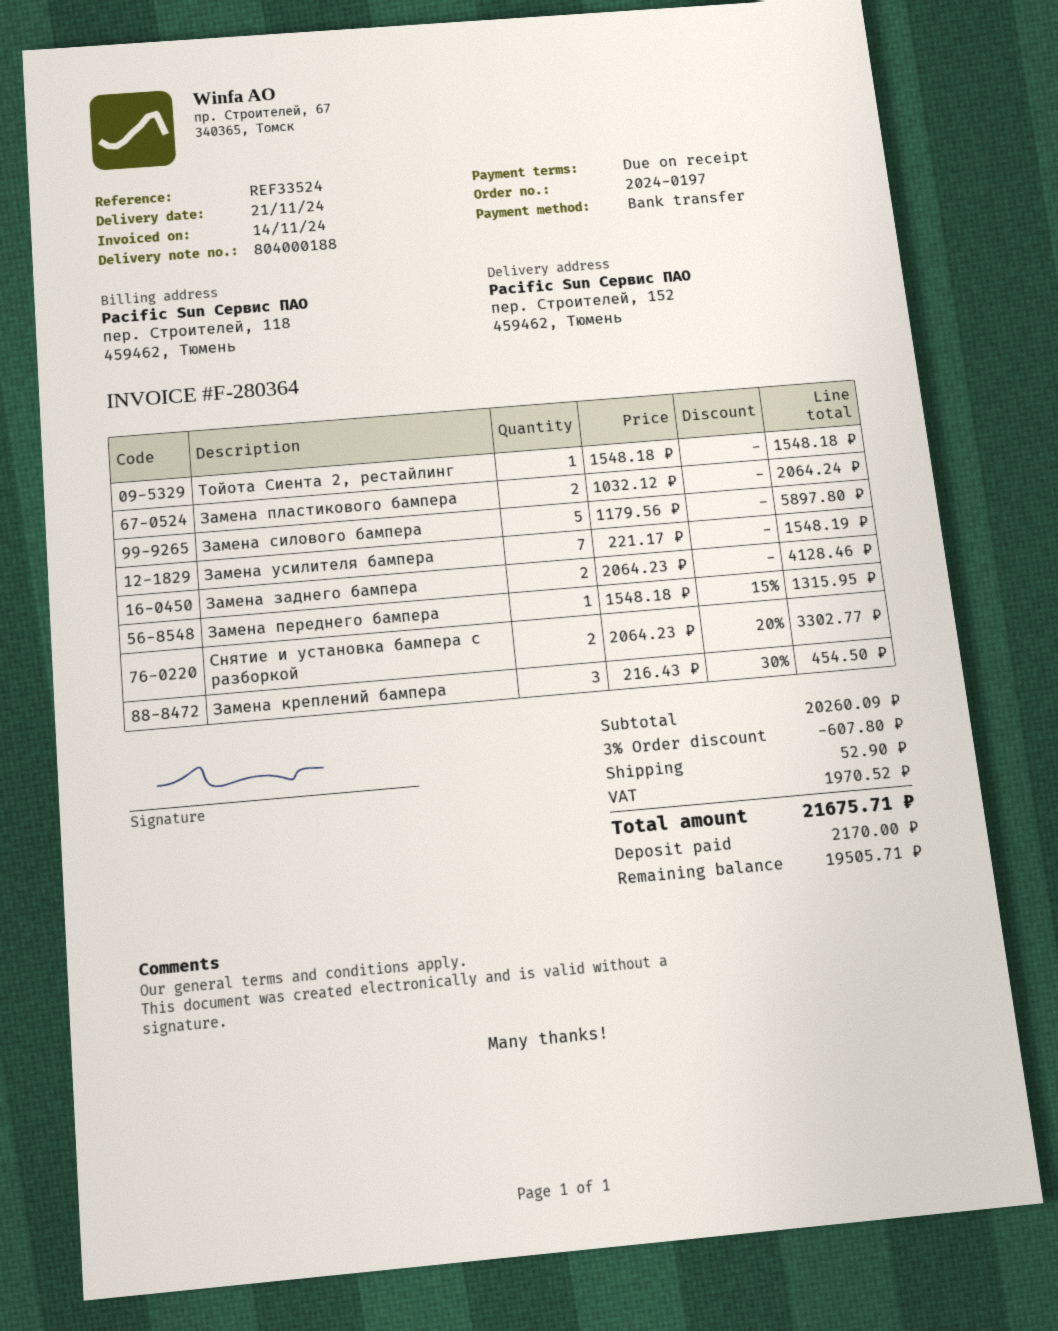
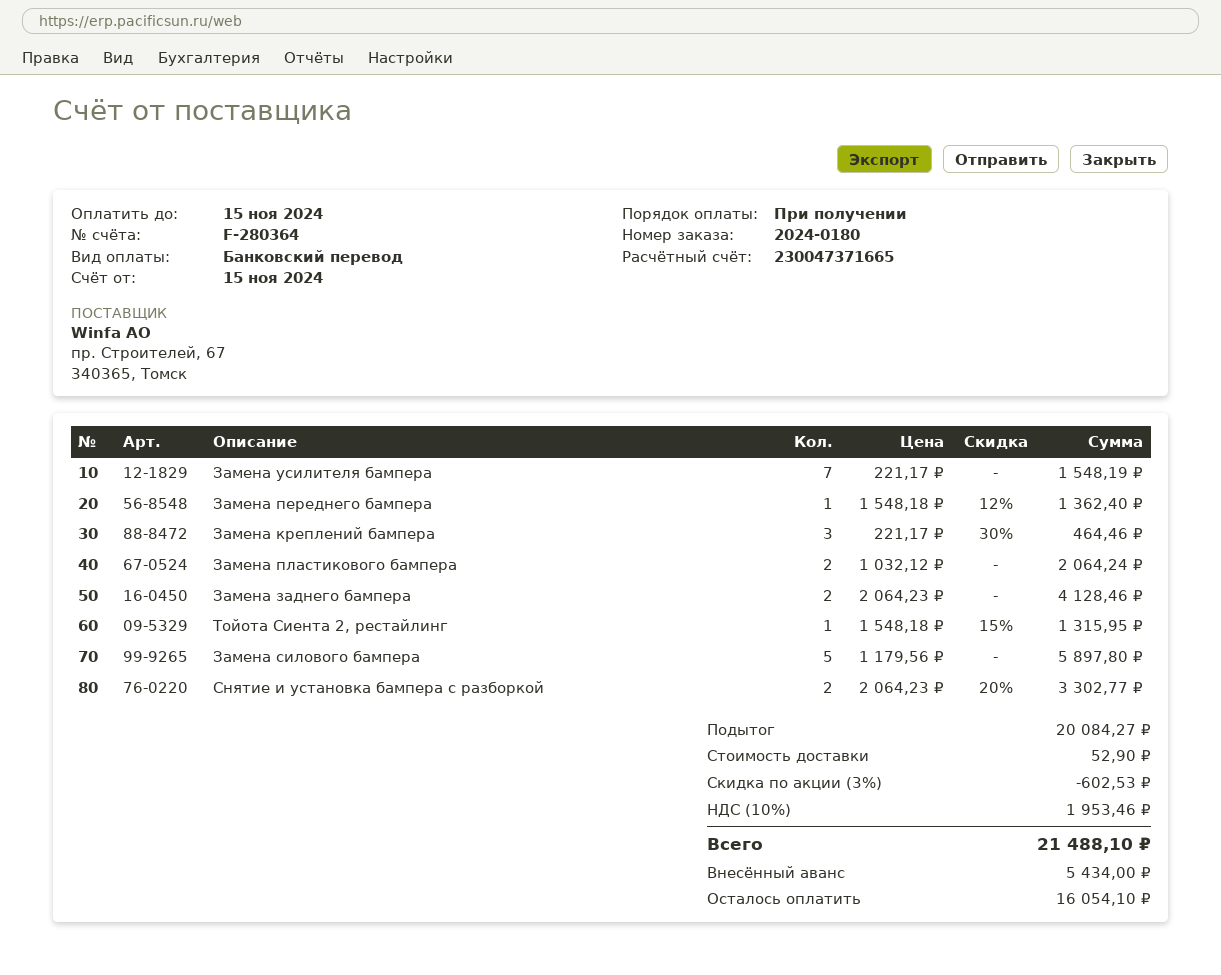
order number: 2024-0197 -> 2024-0180
invoice date: 2024-11-14 -> 2024-11-15
Тойота Сиента 2, рестайлинг: 1 x 1548.18 = 1548.18 -> 1 x 1548.18 - 15% = 1315.95
Замена переднего бампера: 1 x 1548.18 - 15% = 1315.95 -> 1 x 1548.18 - 12% = 1362.40
Замена креплений бампера: 3 x 216.43 - 30% = 454.50 -> 3 x 221.17 - 30% = 464.46
subtotal: 20260.09 -> 20084.27
discount: 3% = 607.80 -> 3% = 602.53
tax: 1970.52 -> 1953.46
total: 21675.71 -> 21488.10
deposit: 2170.00 -> 5434.00
balance: 19505.71 -> 16054.10

